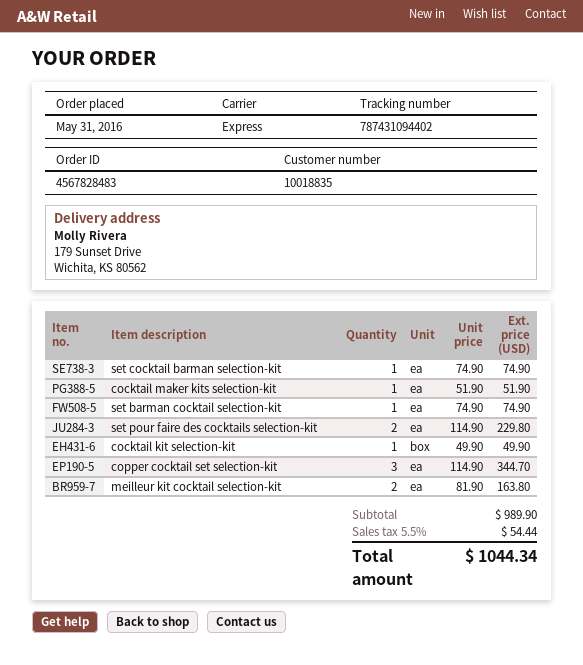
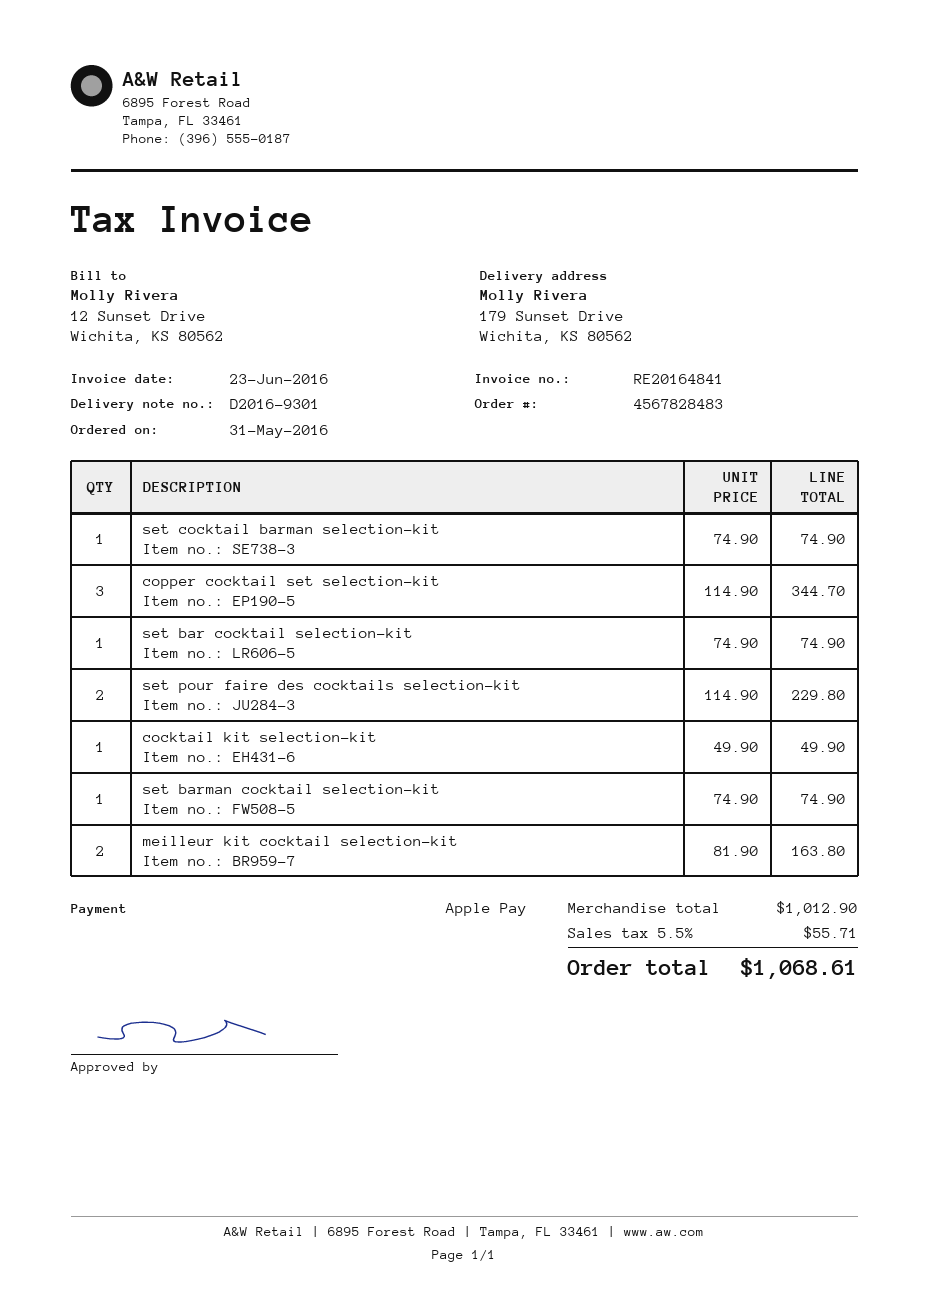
cocktail maker kits selection-kit: 1 x 51.90 = 51.90 -> none
set bar cocktail selection-kit: none -> 1 x 74.90 = 74.90
subtotal: 989.90 -> 1012.90
tax: 5.5% = 54.44 -> 5.5% = 55.71
total: 1044.34 -> 1068.61

